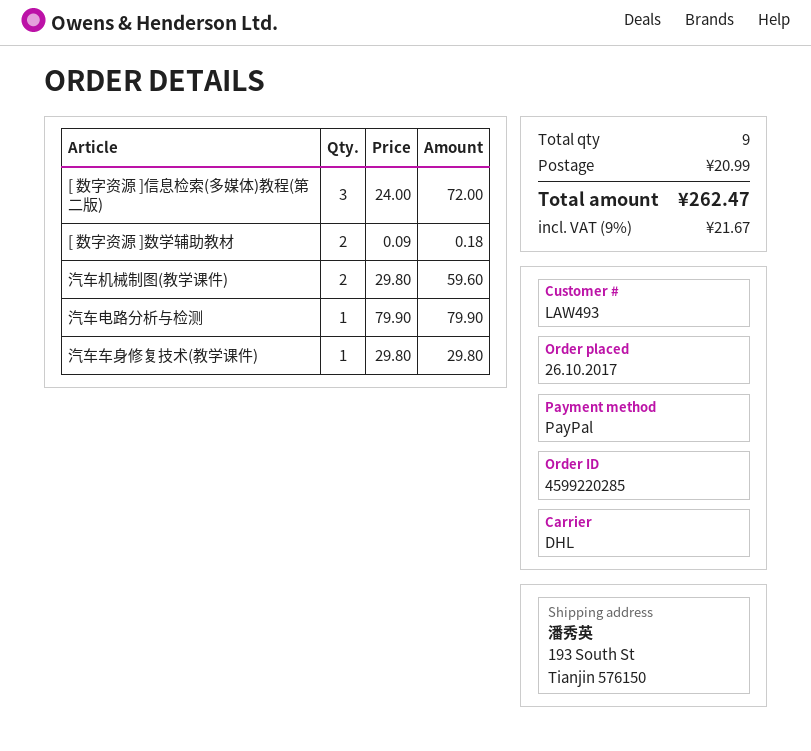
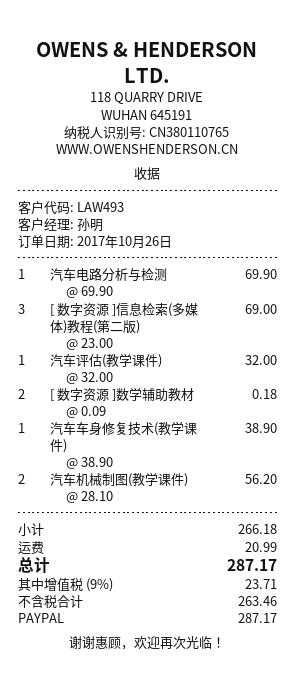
[ 数字资源 ]信息检索(多媒体)教程(第二版): 3 x 24.00 = 72.00 -> 3 x 23.00 = 69.00
汽车机械制图(教学课件): 2 x 29.80 = 59.60 -> 2 x 28.10 = 56.20
汽车电路分析与检测: 1 x 79.90 = 79.90 -> 1 x 69.90 = 69.90
汽车车身修复技术(教学课件): 1 x 29.80 = 29.80 -> 1 x 38.90 = 38.90
汽车评估(教学课件): none -> 1 x 32.00 = 32.00
tax: 9% = 21.67 -> 9% = 23.71
total: 262.47 -> 287.17

